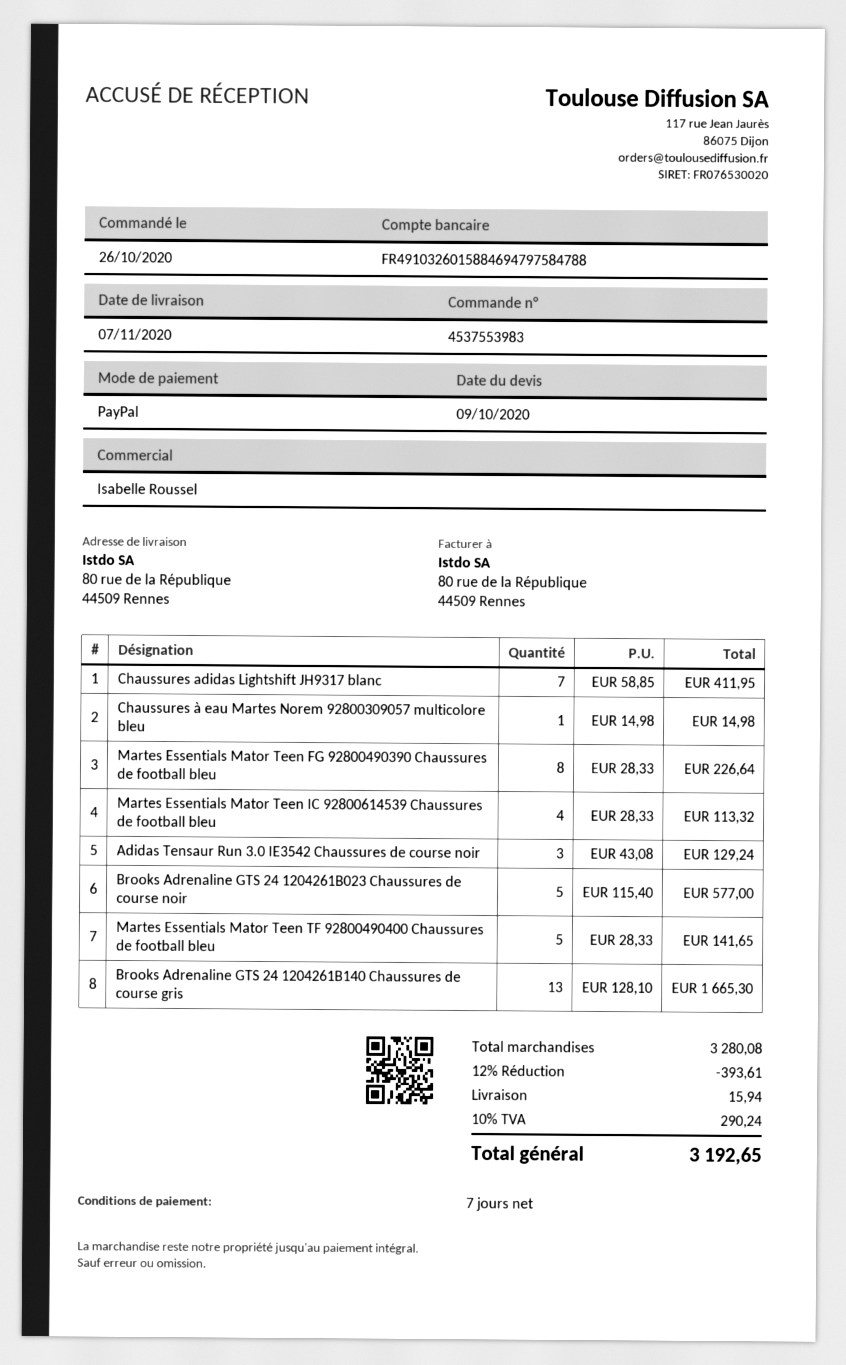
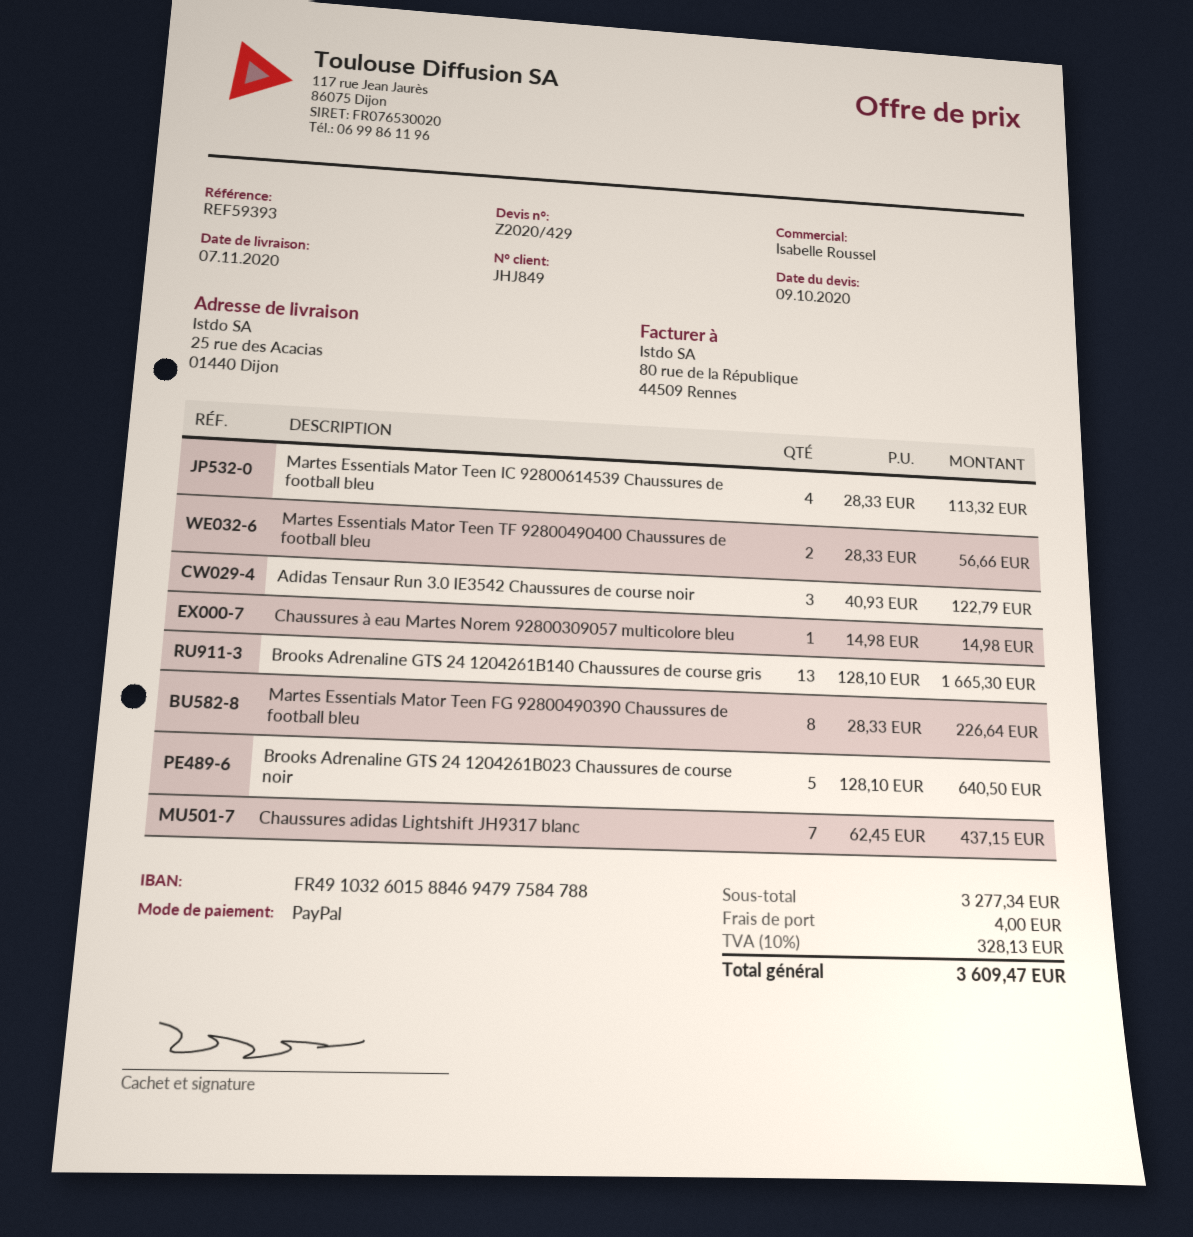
ship to: 80 rue de la République, 44509 Rennes -> 25 rue des Acacias, 01440 Dijon
Chaussures adidas Lightshift JH9317 blanc: 7 x 58.85 = 411.95 -> 7 x 62.45 = 437.15
Adidas Tensaur Run 3.0 IE3542 Chaussures de course noir: 3 x 43.08 = 129.24 -> 3 x 40.93 = 122.79
Brooks Adrenaline GTS 24 1204261B023 Chaussures de course noir: 5 x 115.40 = 577.00 -> 5 x 128.10 = 640.50
Martes Essentials Mator Teen TF 92800490400 Chaussures de football bleu: 5 x 28.33 = 141.65 -> 2 x 28.33 = 56.66
subtotal: 3280.08 -> 3277.34
discount: 12% = 393.61 -> none
shipping: 15.94 -> 4.00
tax: 10% = 290.24 -> 10% = 328.13
total: 3192.65 -> 3609.47

